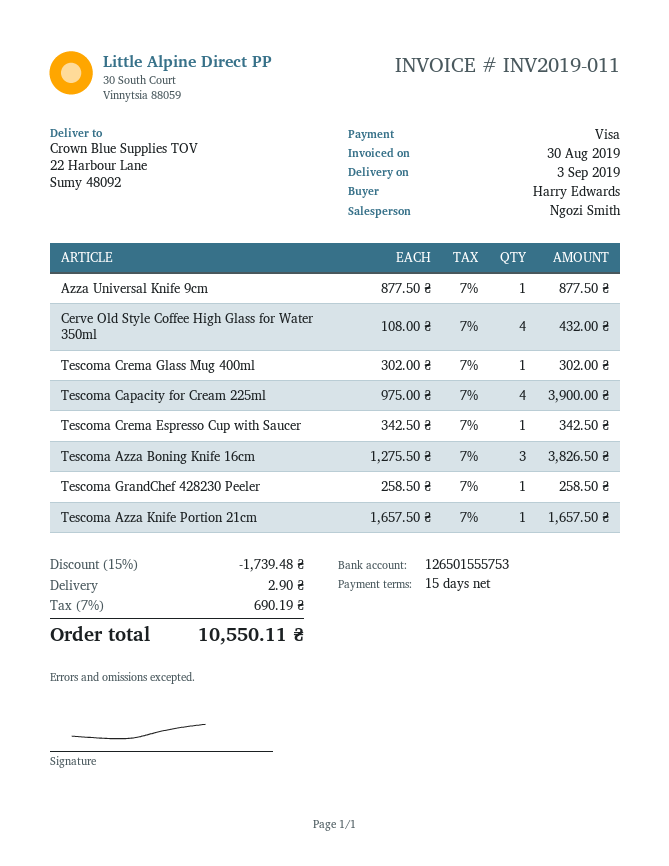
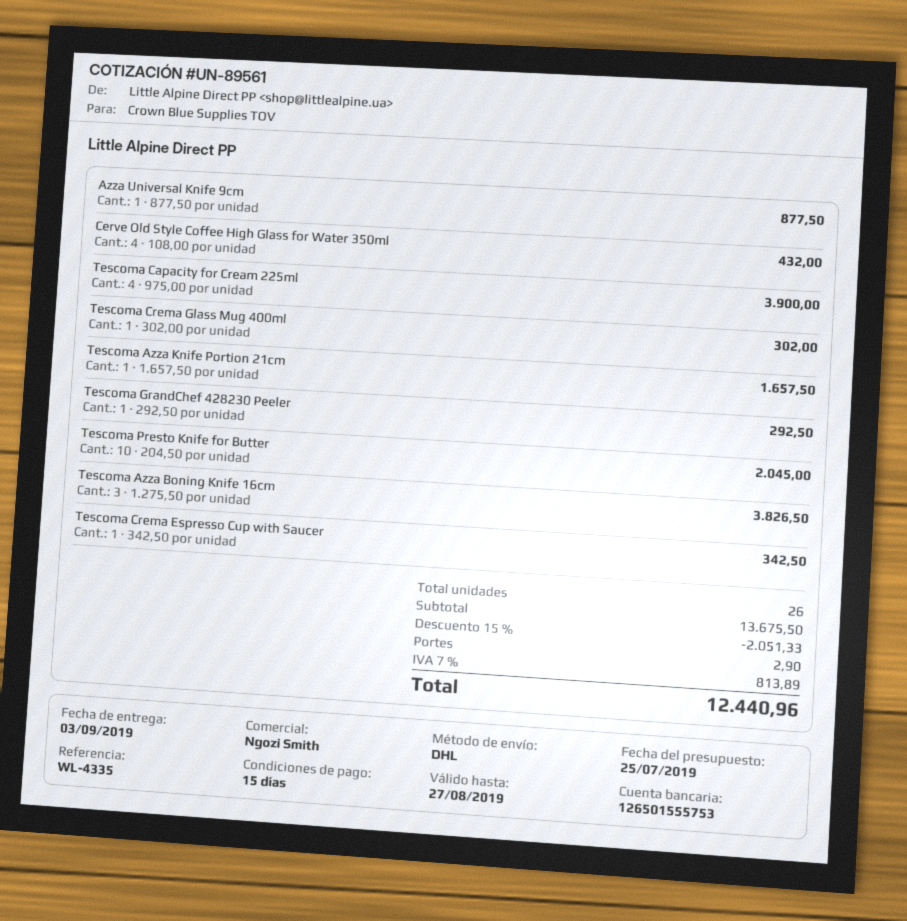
Tescoma GrandChef 428230 Peeler: 1 x 258.50 = 258.50 -> 1 x 292.50 = 292.50
Tescoma Presto Knife for Butter: none -> 10 x 204.50 = 2045.00
discount: 15% = 1739.48 -> 15% = 2051.33
tax: 7% = 690.19 -> 7% = 813.89
total: 10550.11 -> 12440.96

